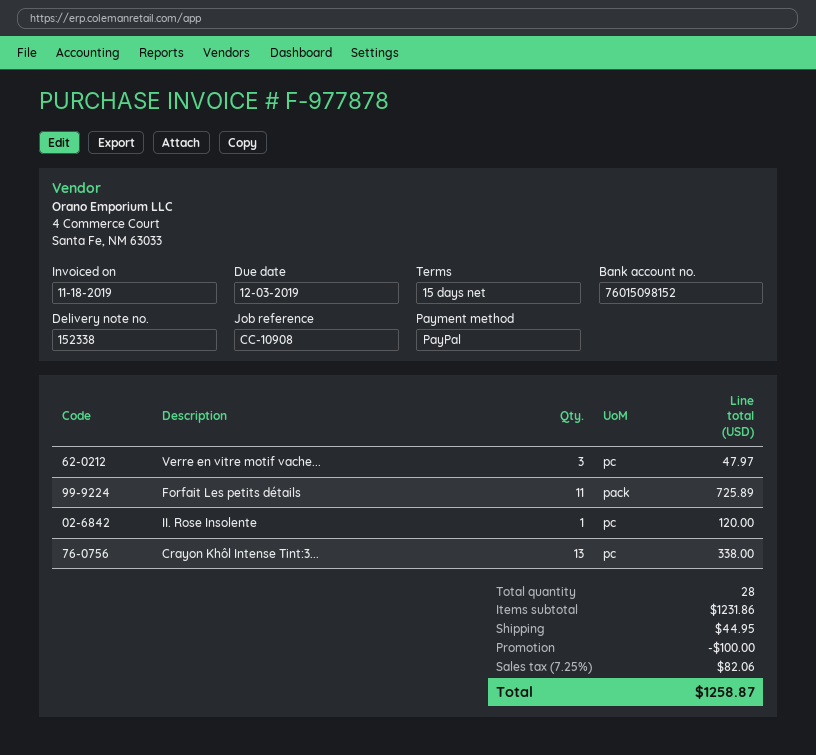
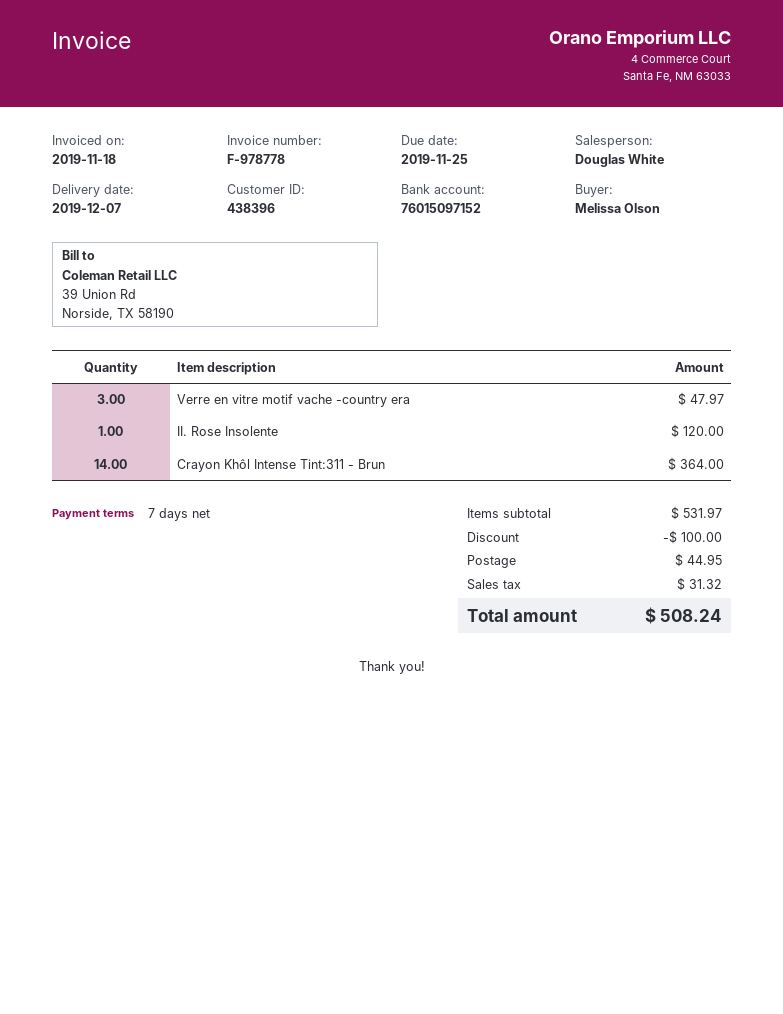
invoice number: F-977878 -> F-978778
payment terms: 15 days -> 7 days
due date: 2019-12-03 -> 2019-11-25
bank account: 76015098152 -> 76015097152
Forfait Les petits détails: 11 for 725.89 -> none
Crayon Khôl Intense Tint:3...: 13 for 338.00 -> 14 for 364.00
subtotal: 1231.86 -> 531.97
tax: 82.06 -> 31.32
total: 1258.87 -> 508.24

